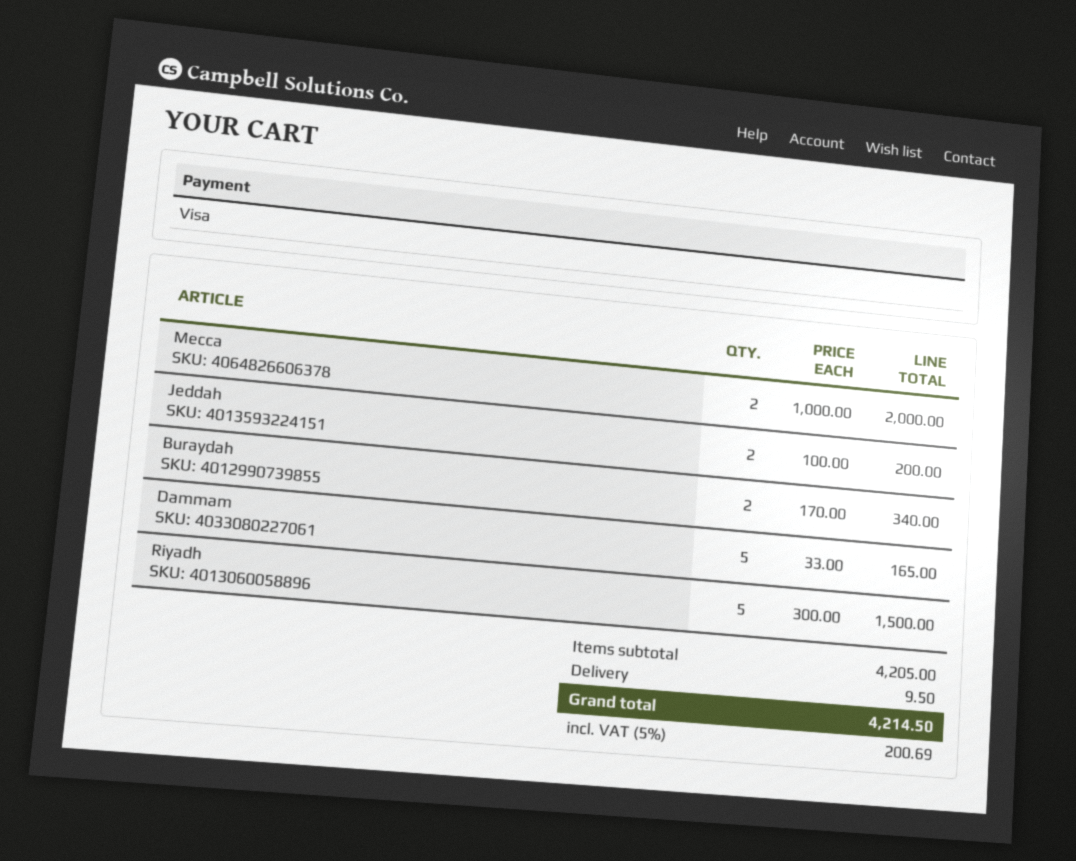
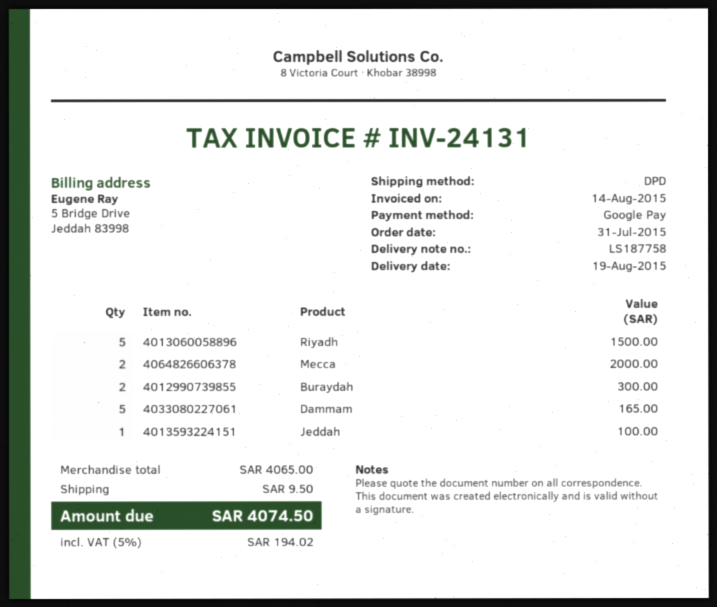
payment method: Visa -> Google Pay
Jeddah: 2 for 200.00 -> 1 for 100.00
Buraydah: 2 for 340.00 -> 2 for 300.00
subtotal: 4205.00 -> 4065.00
tax: 5% = 200.69 -> 5% = 194.02
total: 4214.50 -> 4074.50

